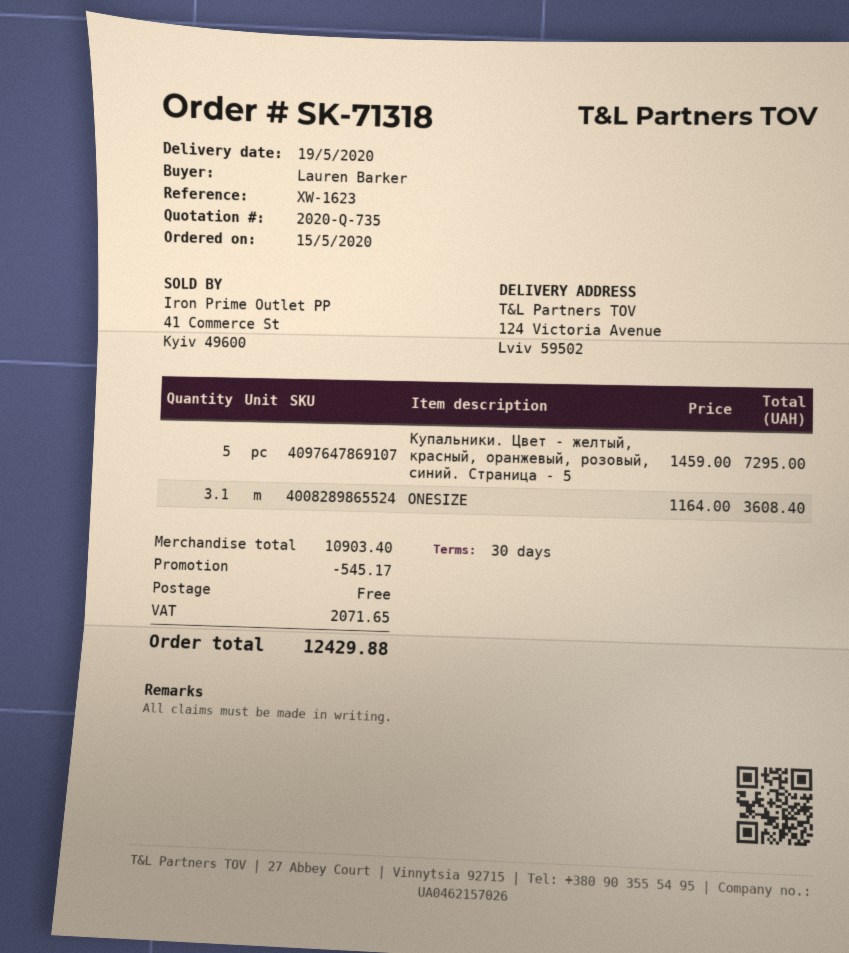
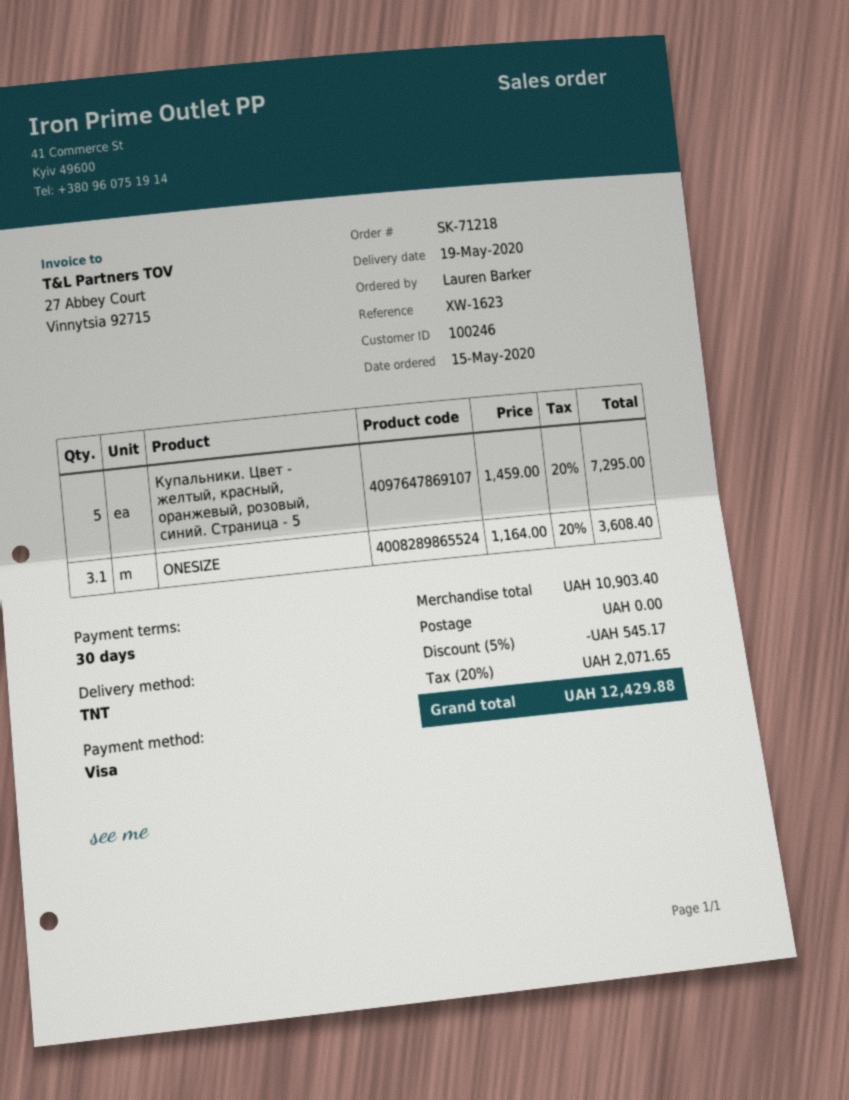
order number: SK-71318 -> SK-71218

